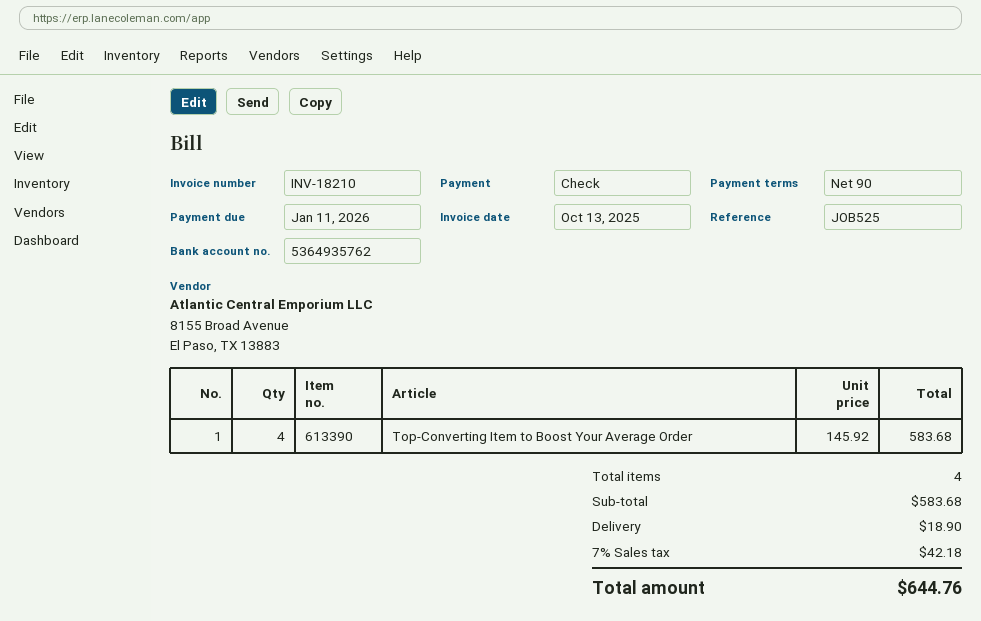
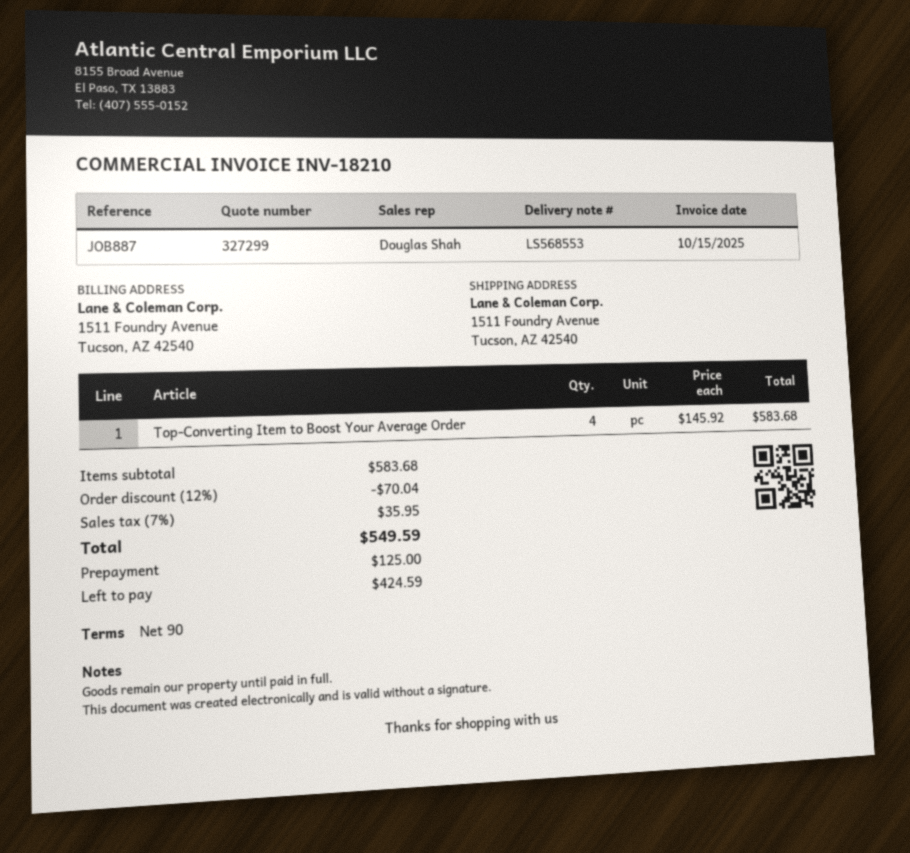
invoice date: 2025-10-13 -> 2025-10-15
reference: JOB525 -> JOB887
discount: none -> 12% = 70.04
shipping: 18.90 -> none
tax: 7% = 42.18 -> 7% = 35.95
total: 644.76 -> 549.59

